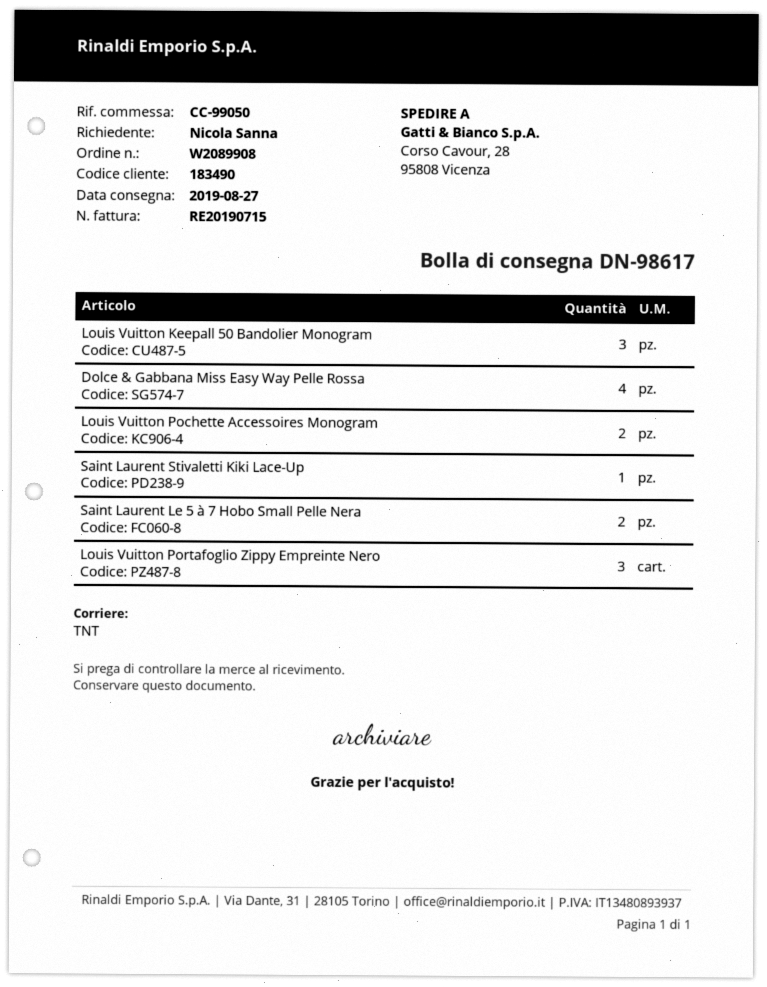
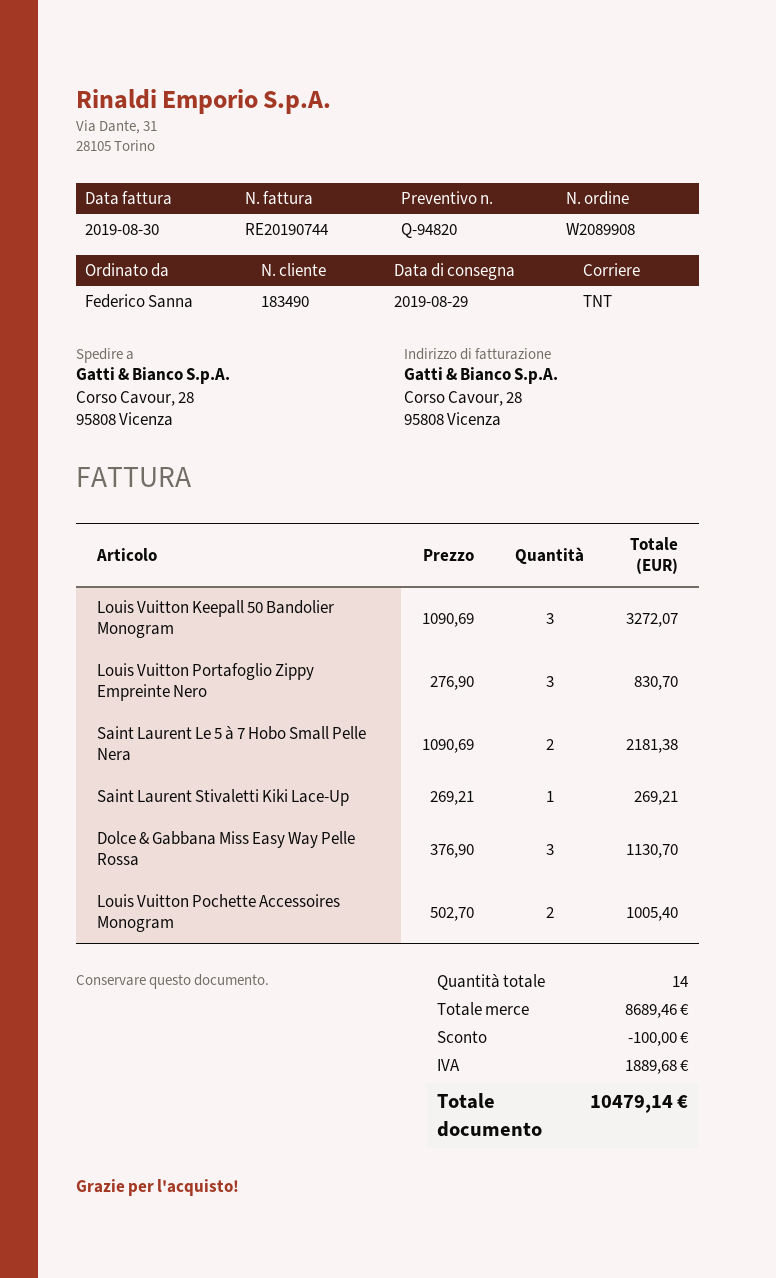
delivery date: 2019-08-27 -> 2019-08-29
invoice number: RE20190715 -> RE20190744
ordered by: Nicola Sanna -> Federico Sanna
Dolce & Gabbana Miss Easy Way Pelle Rossa: 4 -> 3

